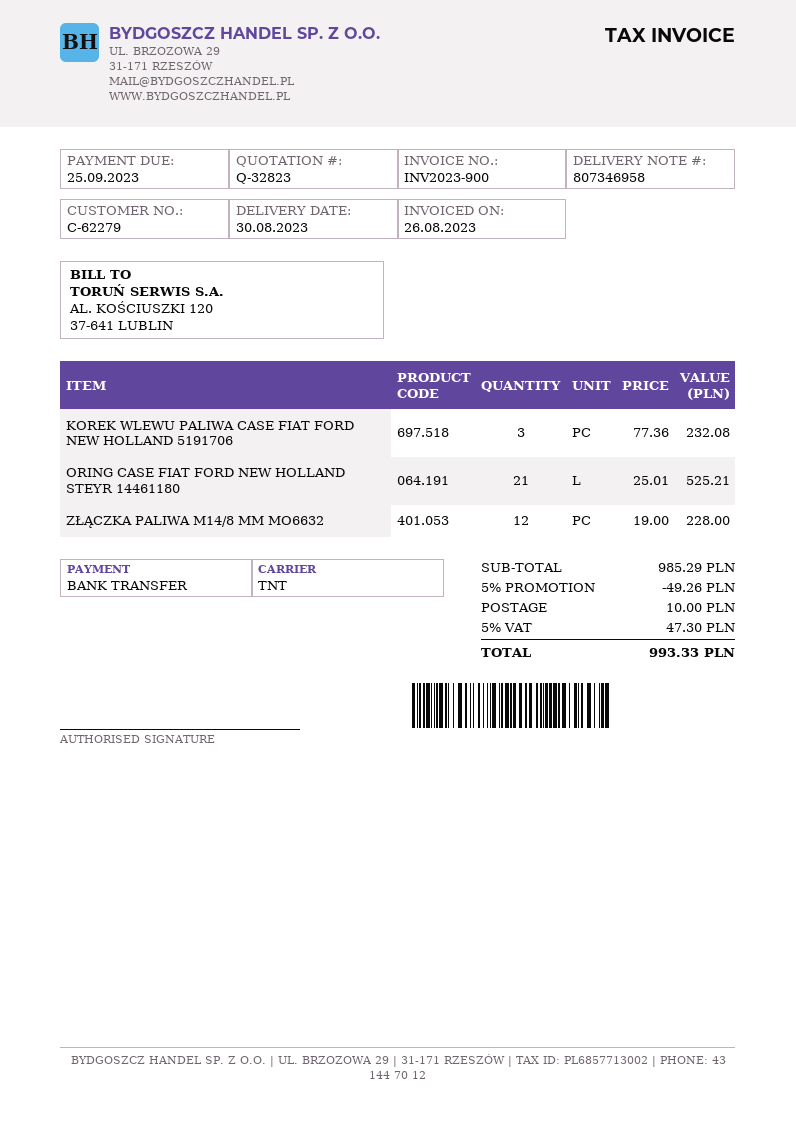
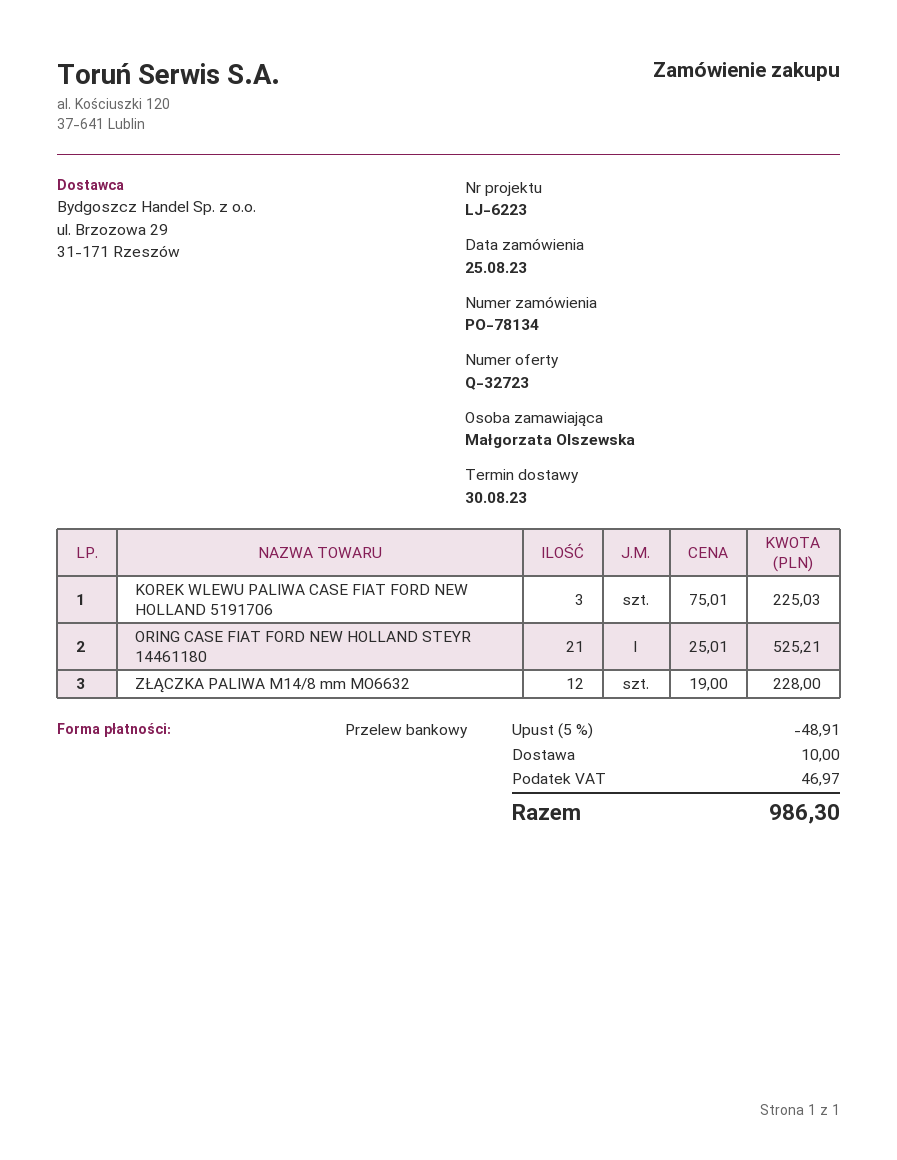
quote number: Q-32823 -> Q-32723
KOREK WLEWU PALIWA CASE FIAT FORD NEW HOLLAND 5191706: 3 x 77.36 = 232.08 -> 3 x 75.01 = 225.03
discount: 5% = 49.26 -> 5% = 48.91
tax: 47.30 -> 46.97
total: 993.33 -> 986.30

